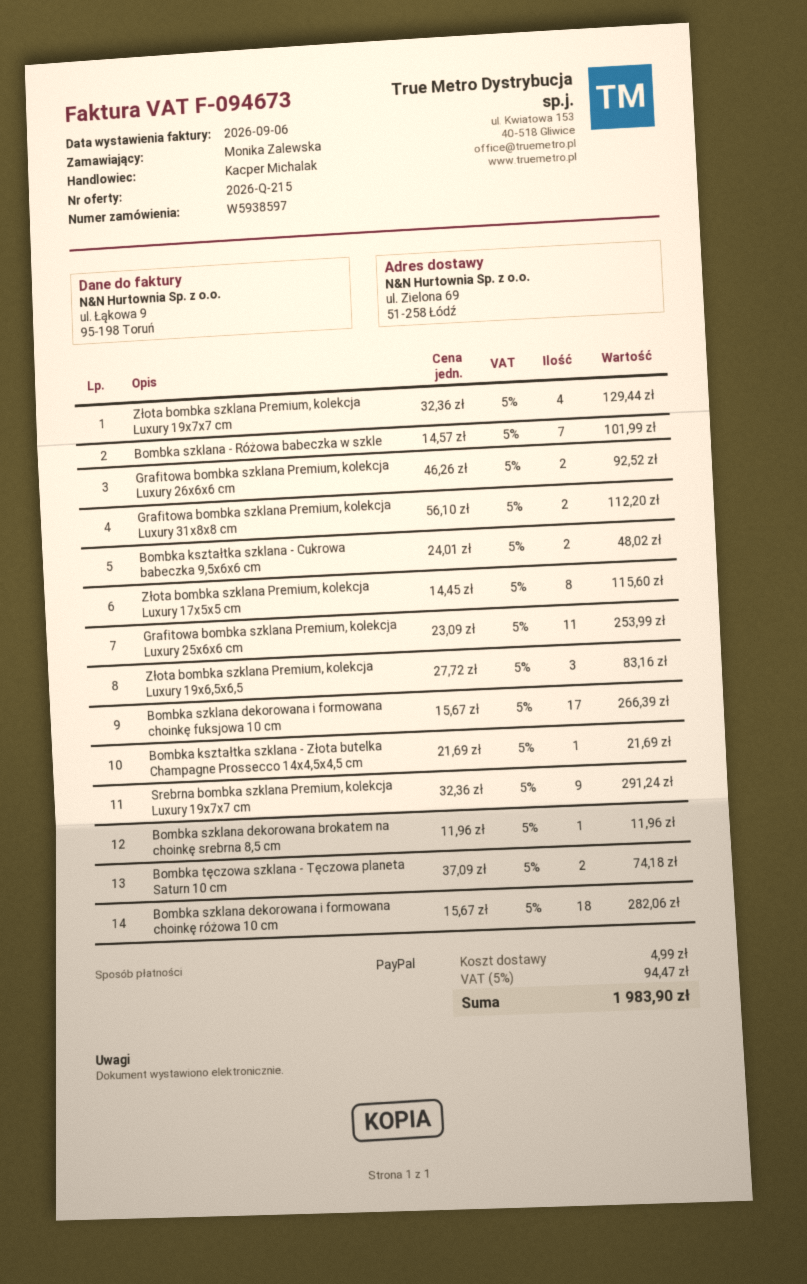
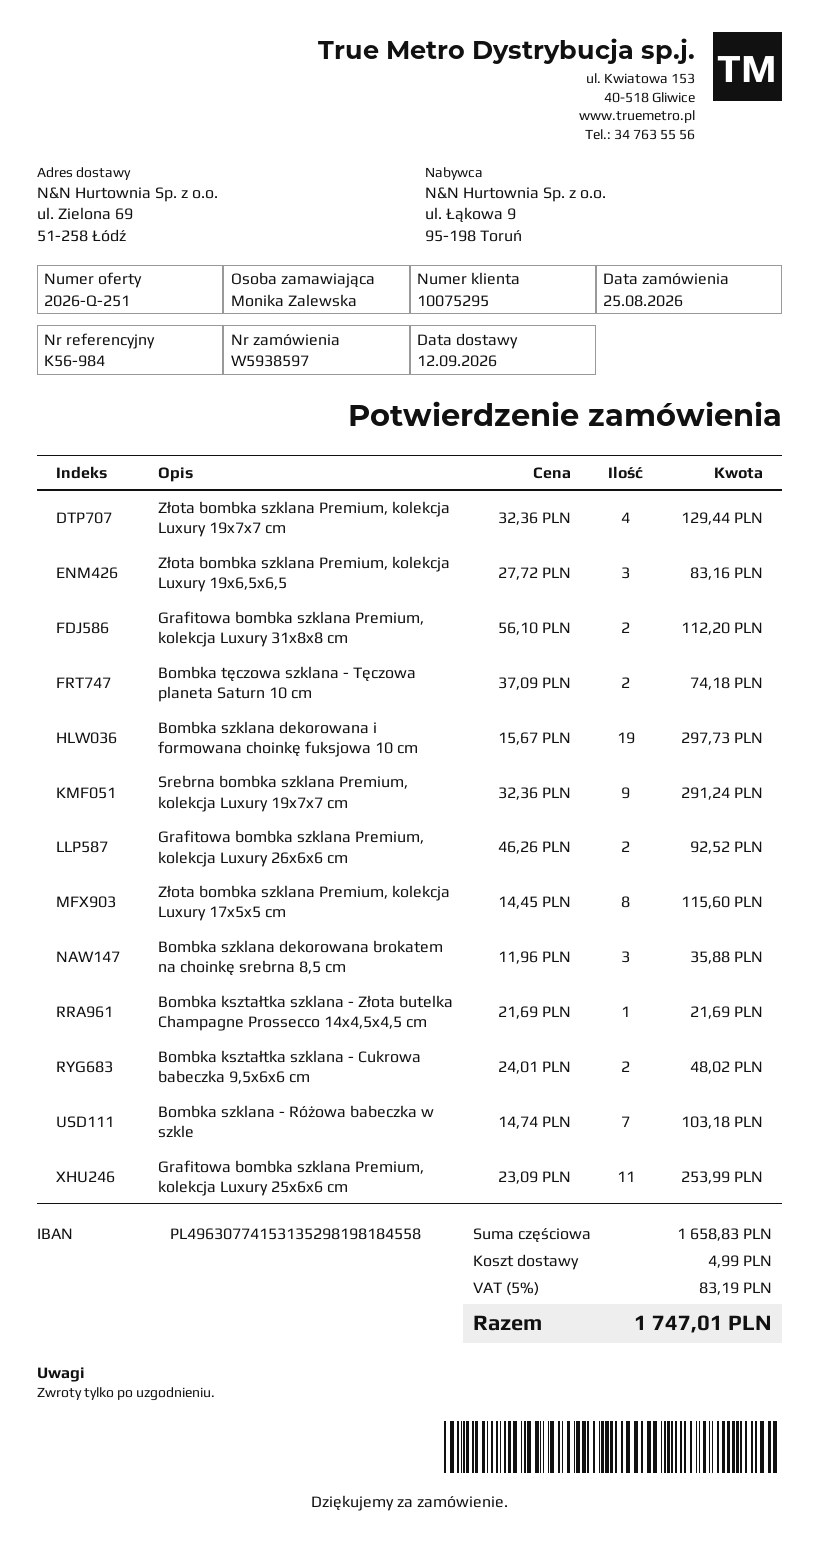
quote number: 2026-Q-215 -> 2026-Q-251
Bombka szklana - Różowa babeczka w szkle: 7 x 14.57 = 101.99 -> 7 x 14.74 = 103.18
Bombka szklana dekorowana i formowana choinkę fuksjowa 10 cm: 17 x 15.67 = 266.39 -> 19 x 15.67 = 297.73
Bombka szklana dekorowana brokatem na choinkę srebrna 8,5 cm: 1 x 11.96 = 11.96 -> 3 x 11.96 = 35.88
Bombka szklana dekorowana i formowana choinkę różowa 10 cm: 18 x 15.67 = 282.06 -> none
tax: 5% = 94.47 -> 5% = 83.19
total: 1983.90 -> 1747.01

